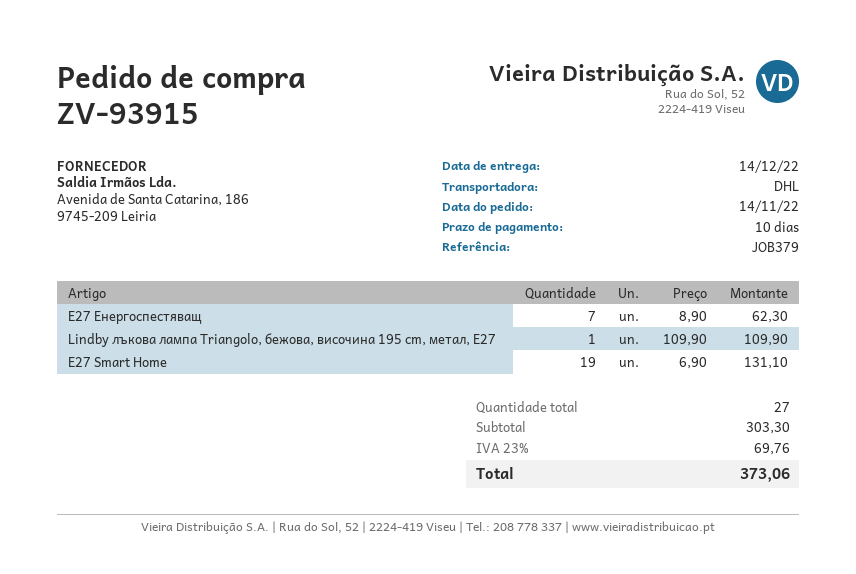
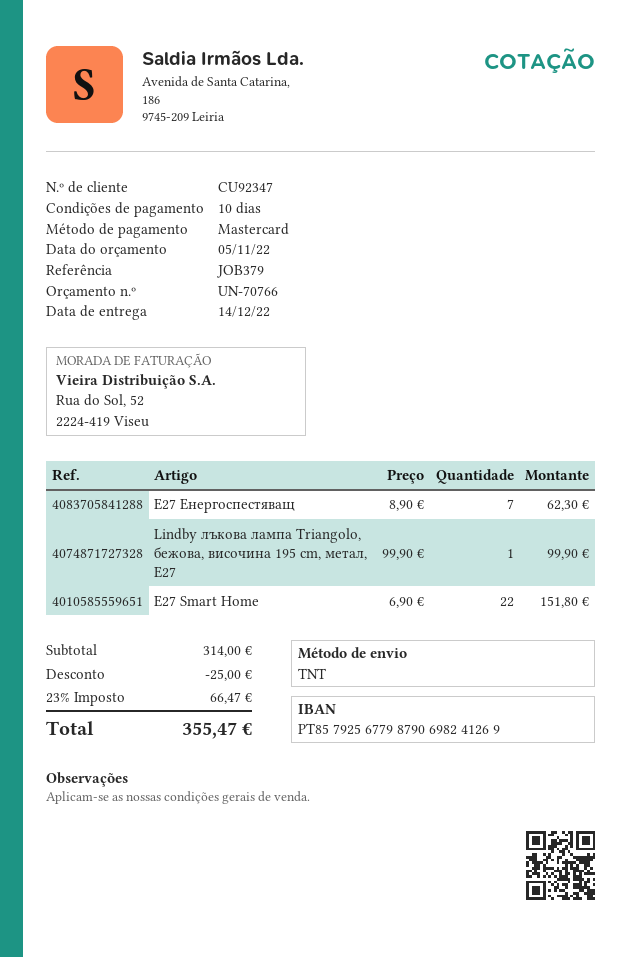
shipping method: DHL -> TNT
Lindby лъкова лампа Triangolo, бежова, височина 195 cm, метал, E27: 1 x 109.90 = 109.90 -> 1 x 99.90 = 99.90
E27 Smart Home: 19 x 6.90 = 131.10 -> 22 x 6.90 = 151.80
subtotal: 303.30 -> 314.00
discount: none -> 25.00
tax: 23% = 69.76 -> 23% = 66.47
total: 373.06 -> 355.47

